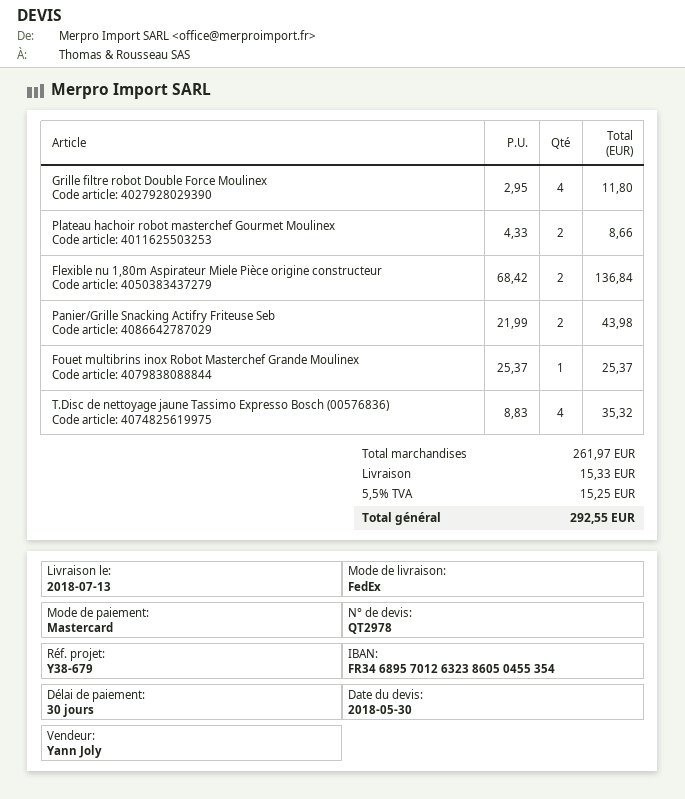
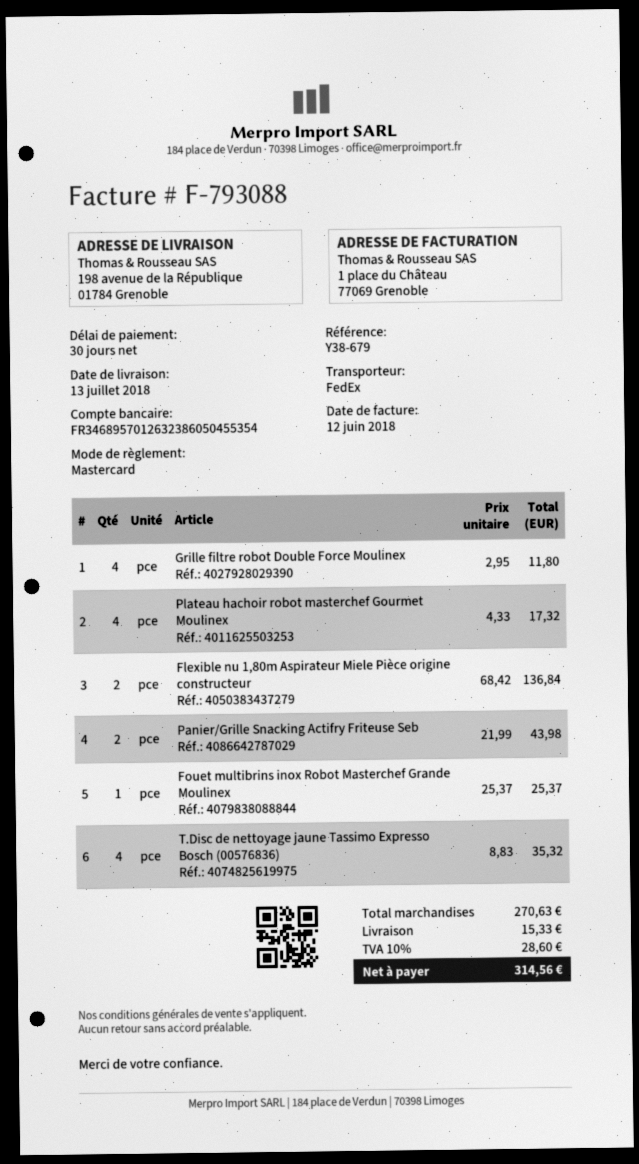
Plateau hachoir robot masterchef Gourmet Moulinex: 2 x 4.33 = 8.66 -> 4 x 4.33 = 17.32
subtotal: 261.97 -> 270.63
tax: 5.5% = 15.25 -> 10% = 28.60
total: 292.55 -> 314.56

